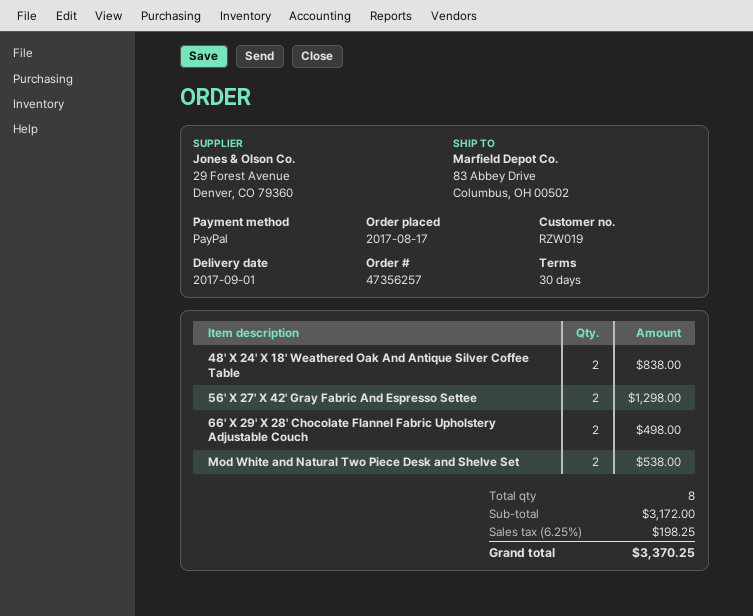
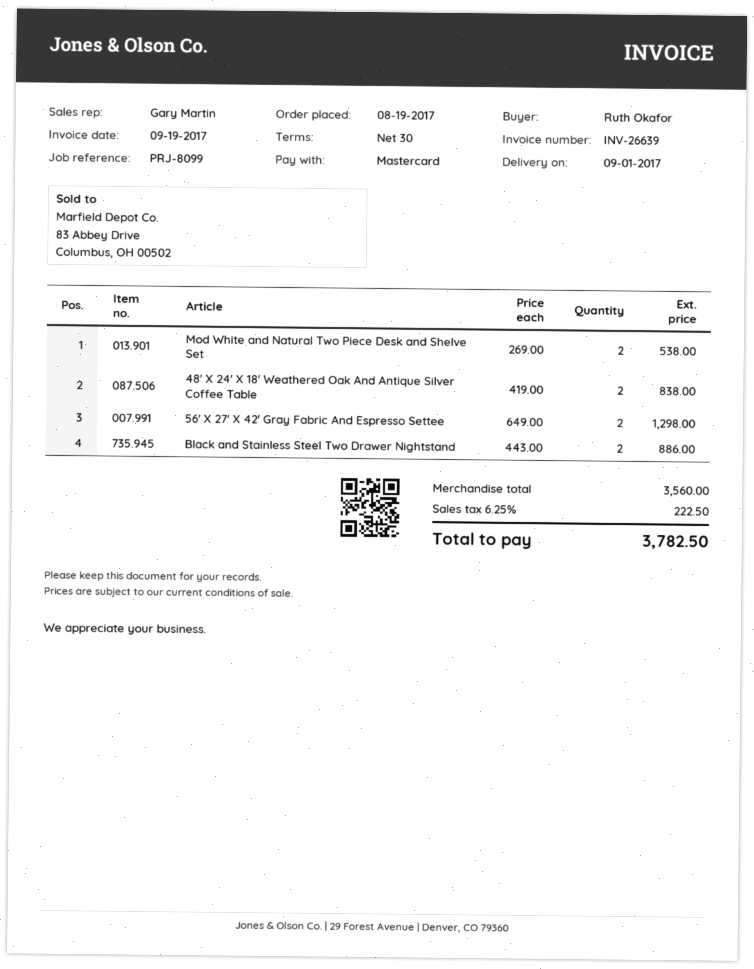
order date: 2017-08-17 -> 2017-08-19
payment method: PayPal -> Mastercard
66' X 29' X 28' Chocolate Flannel Fabric Upholstery Adjustable Couch: 2 for 498.00 -> none
Black and Stainless Steel Two Drawer Nightstand: none -> 2 for 886.00
subtotal: 3172.00 -> 3560.00
tax: 6.25% = 198.25 -> 6.25% = 222.50
total: 3370.25 -> 3782.50

